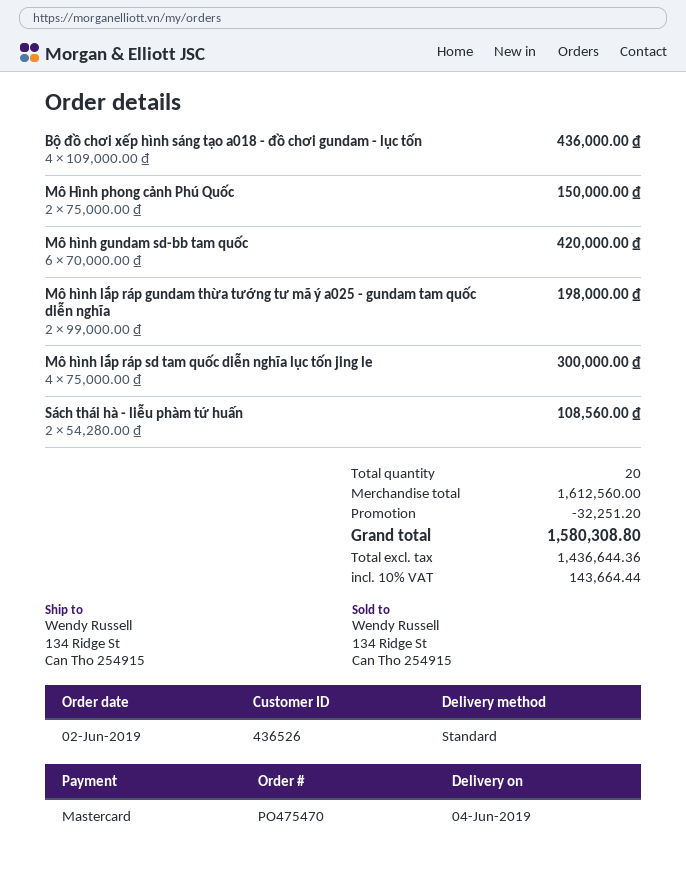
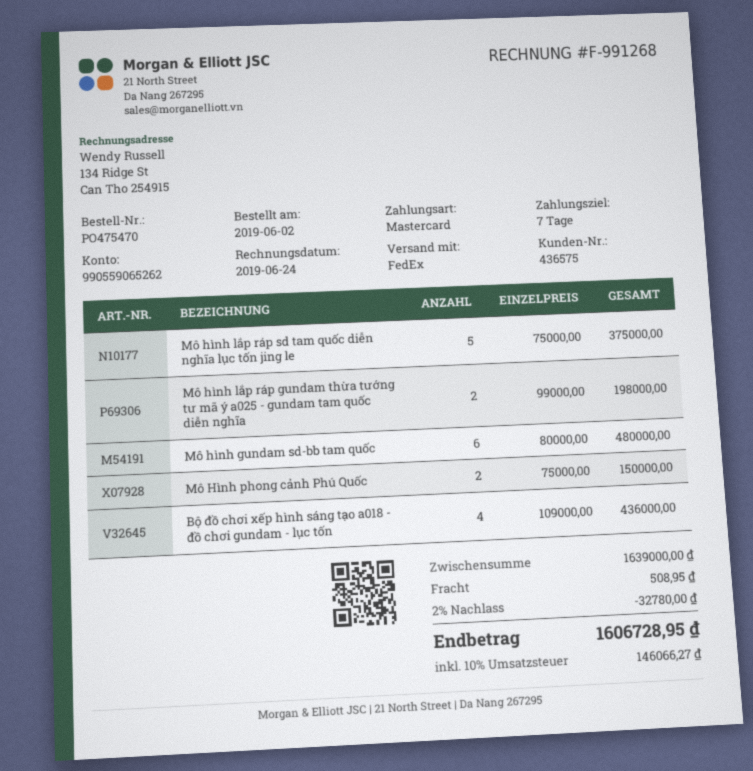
customer number: 436526 -> 436575
shipping method: standard -> FedEx
Mô hình gundam sd-bb tam quốc: 6 x 70000.00 = 420000.00 -> 6 x 80000.00 = 480000.00
Mô hình lắp ráp sd tam quốc diễn nghĩa lục tốn jing le: 4 x 75000.00 = 300000.00 -> 5 x 75000.00 = 375000.00
Sách thái hà - liễu phàm tứ huấn: 2 x 54280.00 = 108560.00 -> none
subtotal: 1612560.00 -> 1639000.00
discount: 32251.20 -> 32780.00
shipping: none -> 508.95
tax: 10% = 143664.44 -> 10% = 146066.27
total: 1580308.80 -> 1606728.95

